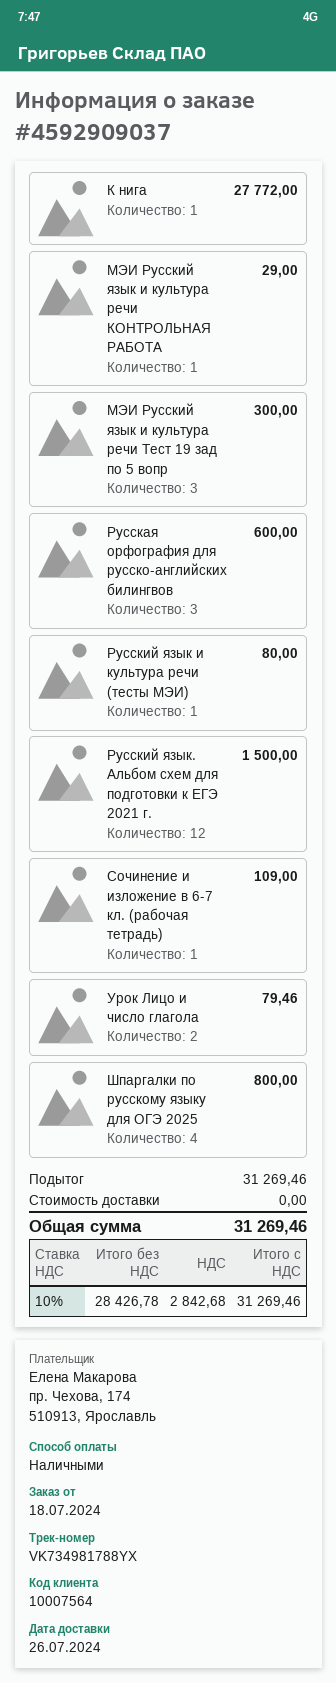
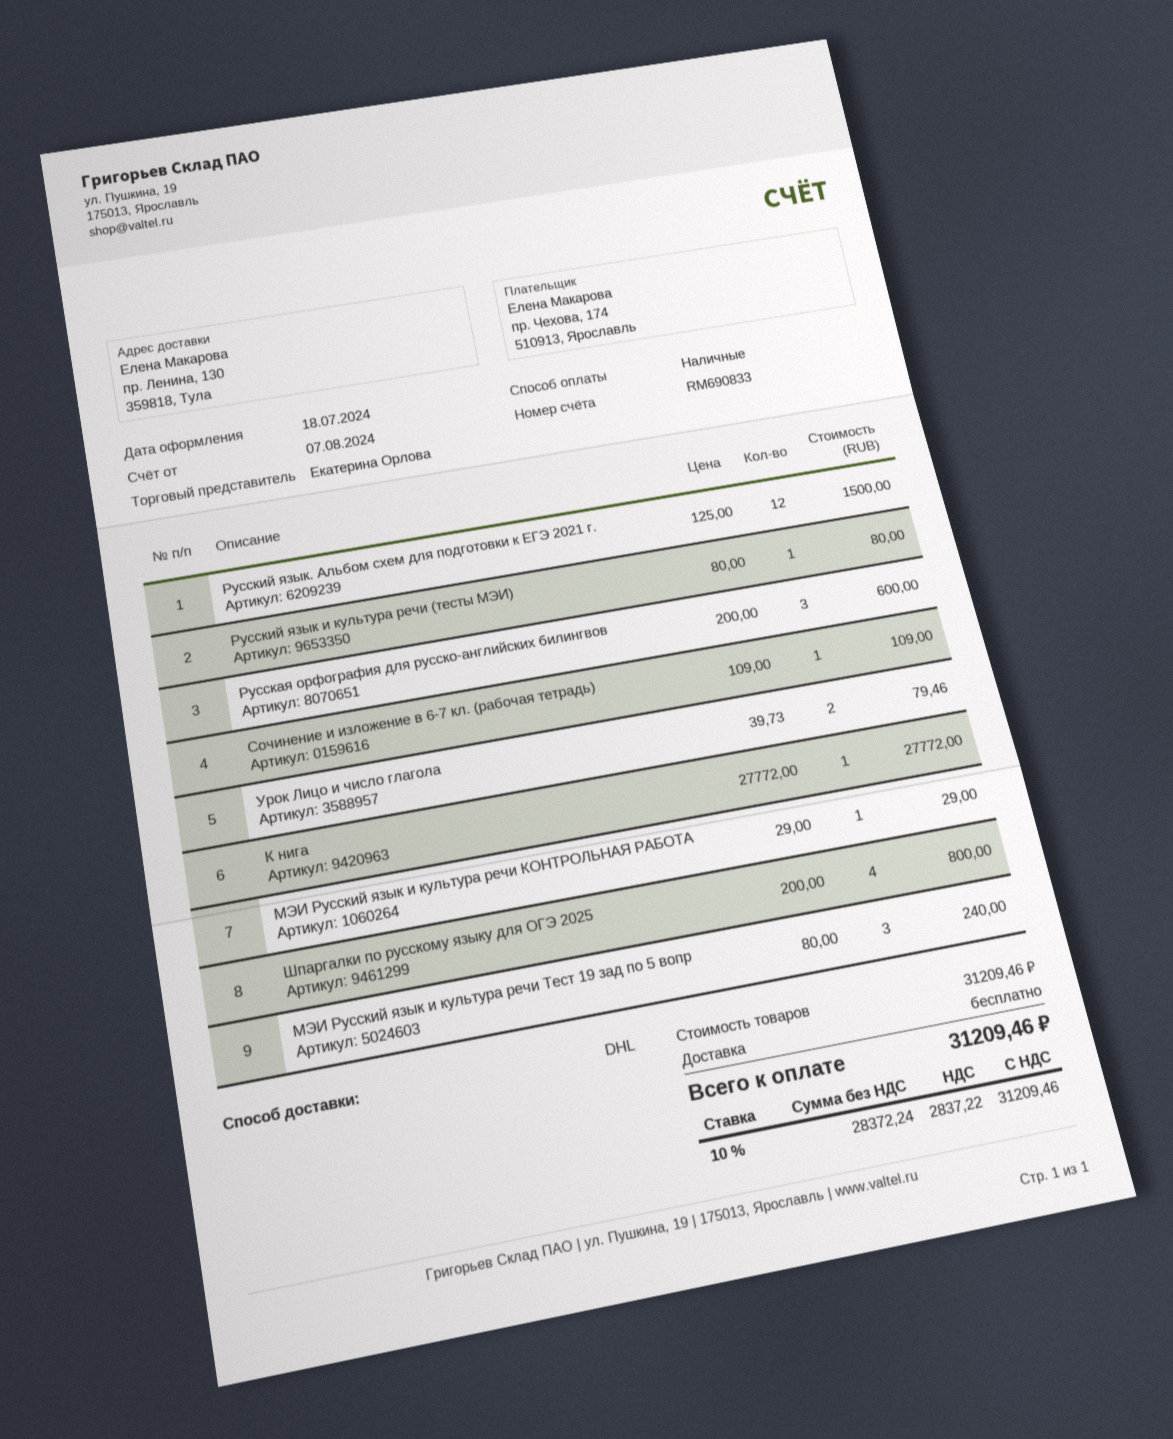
МЭИ Русский язык и культура речи Тест 19 зад по 5 вопр: 3 for 300.00 -> 3 for 240.00
subtotal: 31269.46 -> 31209.46
net: 28426.78 -> 28372.24
tax: 10% = 2842.68 -> 10% = 2837.22
total: 31269.46 -> 31209.46

